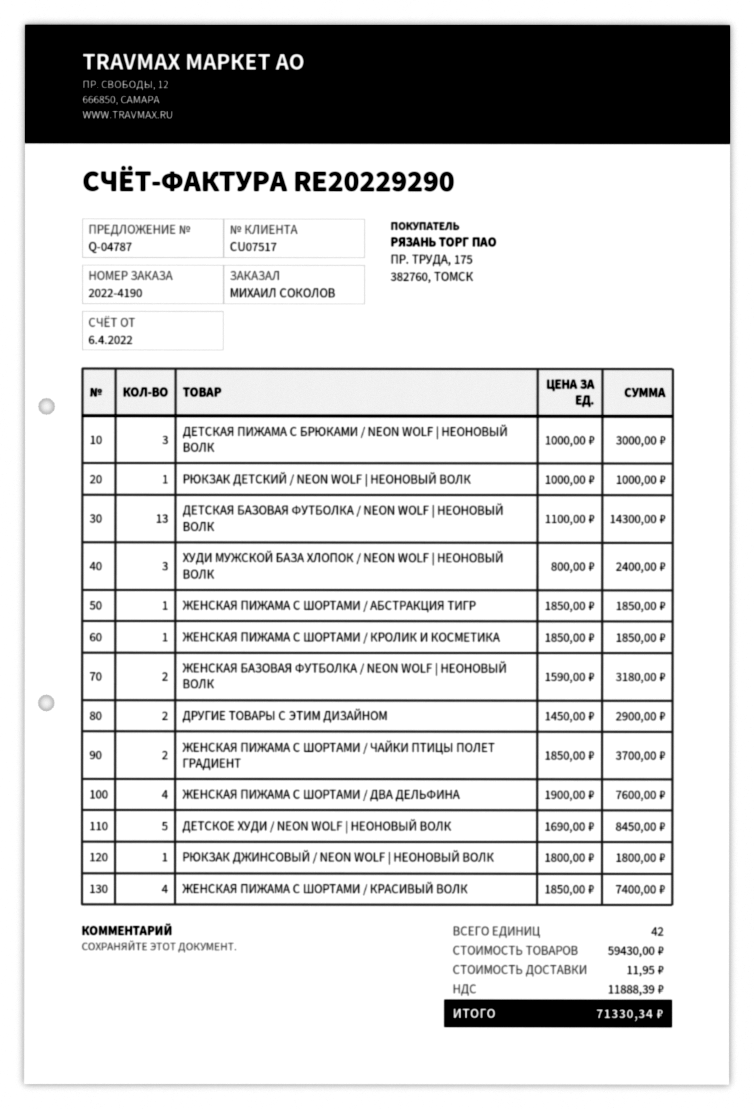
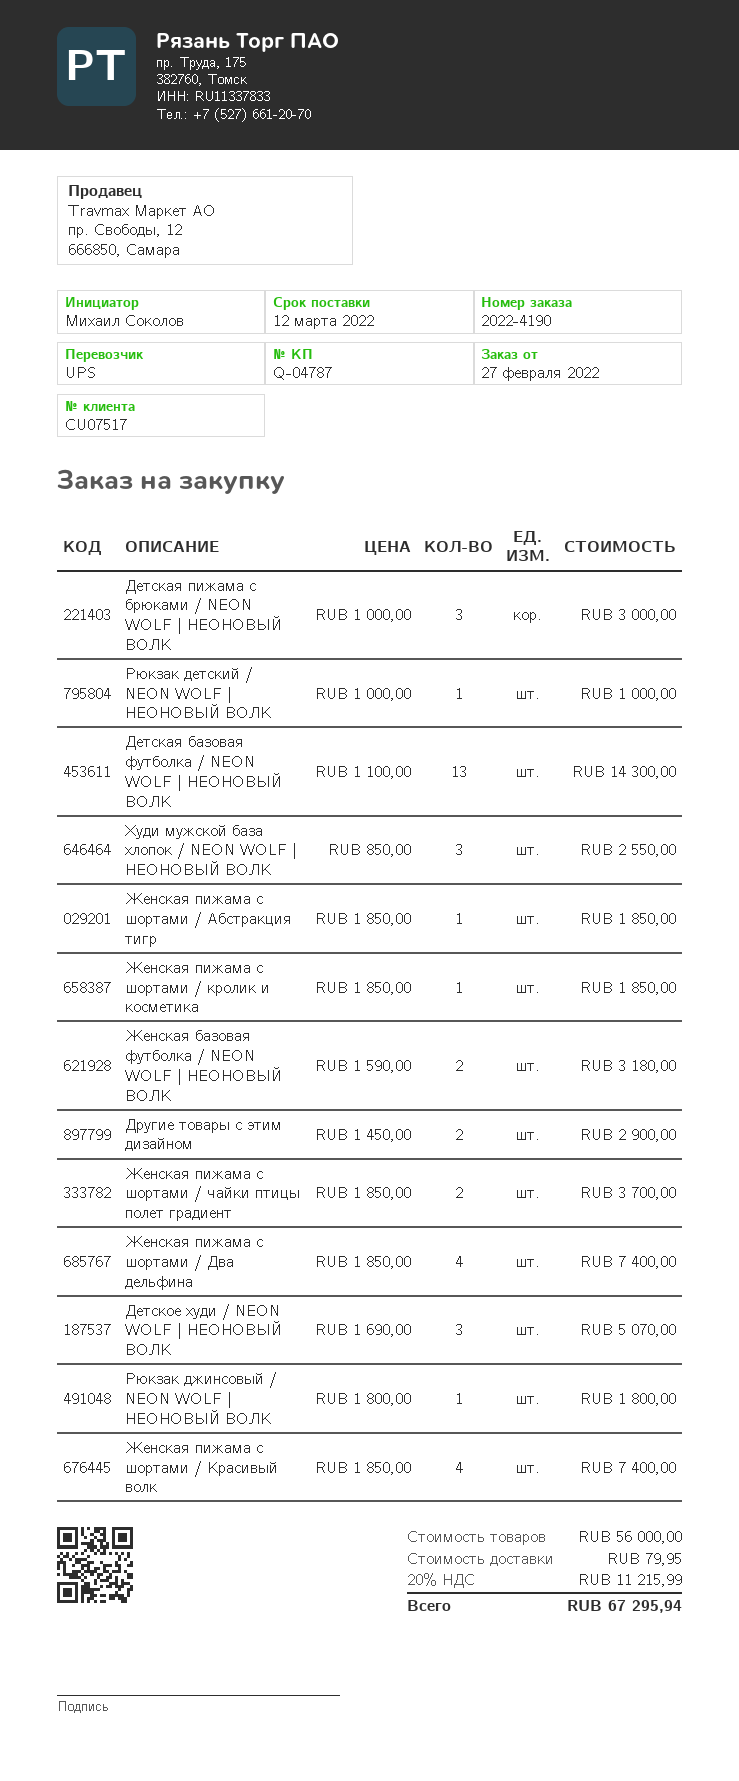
ХУДИ МУЖСКОЙ БАЗА ХЛОПОК / NEON WOLF | НЕОНОВЫЙ ВОЛК: 3 x 800.00 = 2400.00 -> 3 x 850.00 = 2550.00
ЖЕНСКАЯ ПИЖАМА С ШОРТАМИ / ДВА ДЕЛЬФИНА: 4 x 1900.00 = 7600.00 -> 4 x 1850.00 = 7400.00
ДЕТСКОЕ ХУДИ / NEON WOLF | НЕОНОВЫЙ ВОЛК: 5 x 1690.00 = 8450.00 -> 3 x 1690.00 = 5070.00
subtotal: 59430.00 -> 56000.00
shipping: 11.95 -> 79.95
tax: 11888.39 -> 11215.99
total: 71330.34 -> 67295.94

